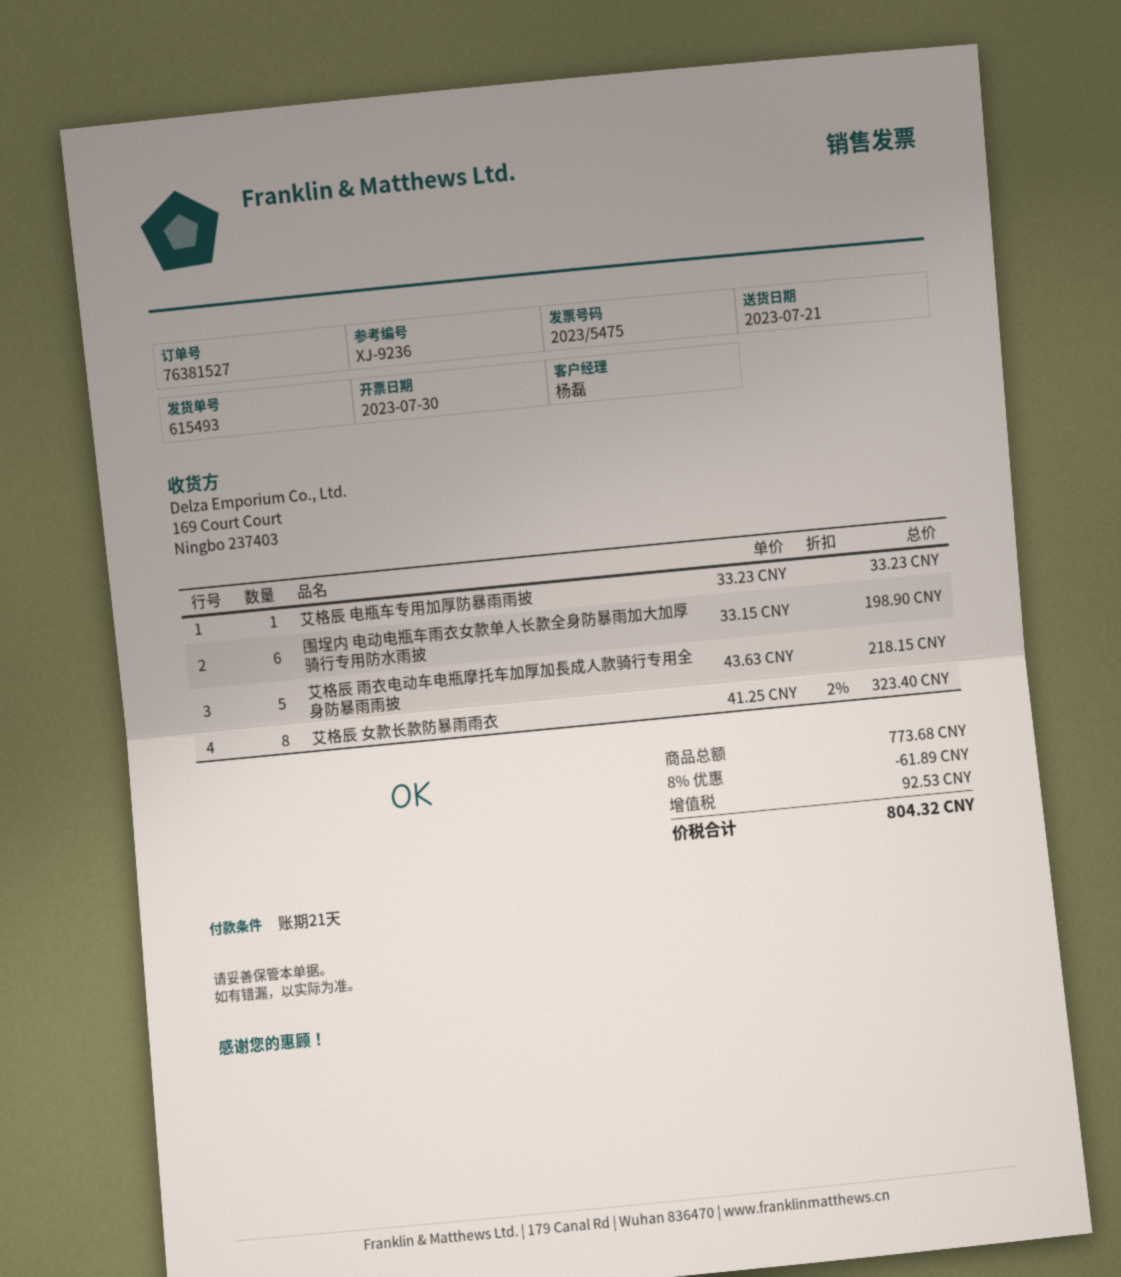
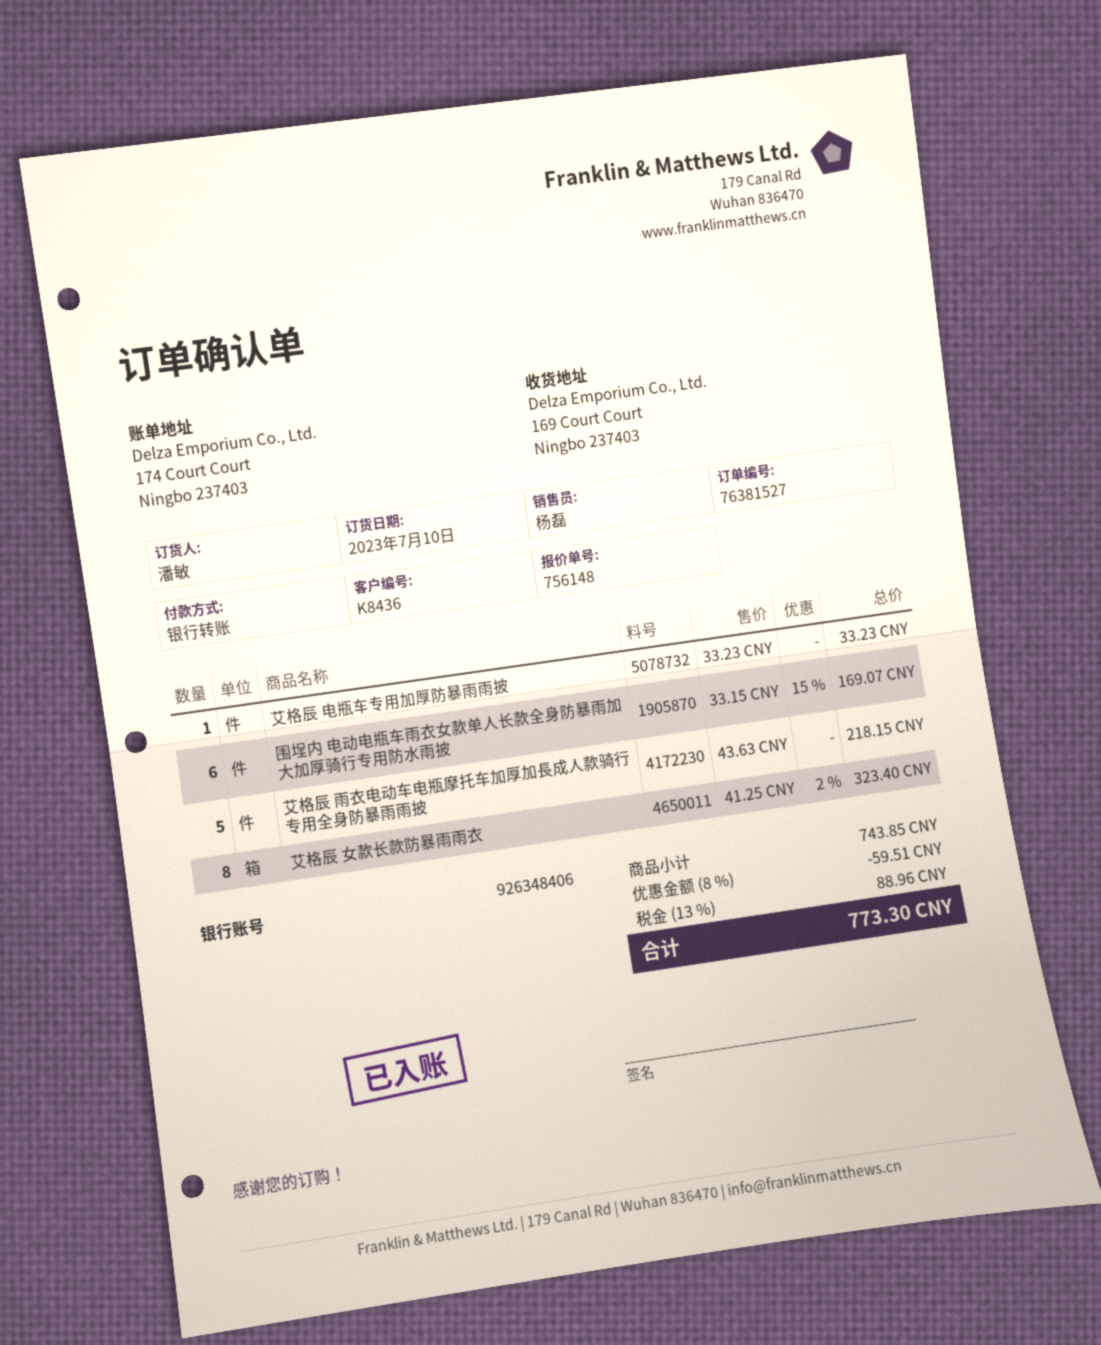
围埕内 电动电瓶车雨衣女款单人长款全身防暴雨加大加厚骑行专用防水雨披: 6 x 33.15 = 198.90 -> 6 x 33.15 - 15% = 169.07
subtotal: 773.68 -> 743.85
discount: 8% = 61.89 -> 8% = 59.51
tax: 92.53 -> 88.96
total: 804.32 -> 773.30

